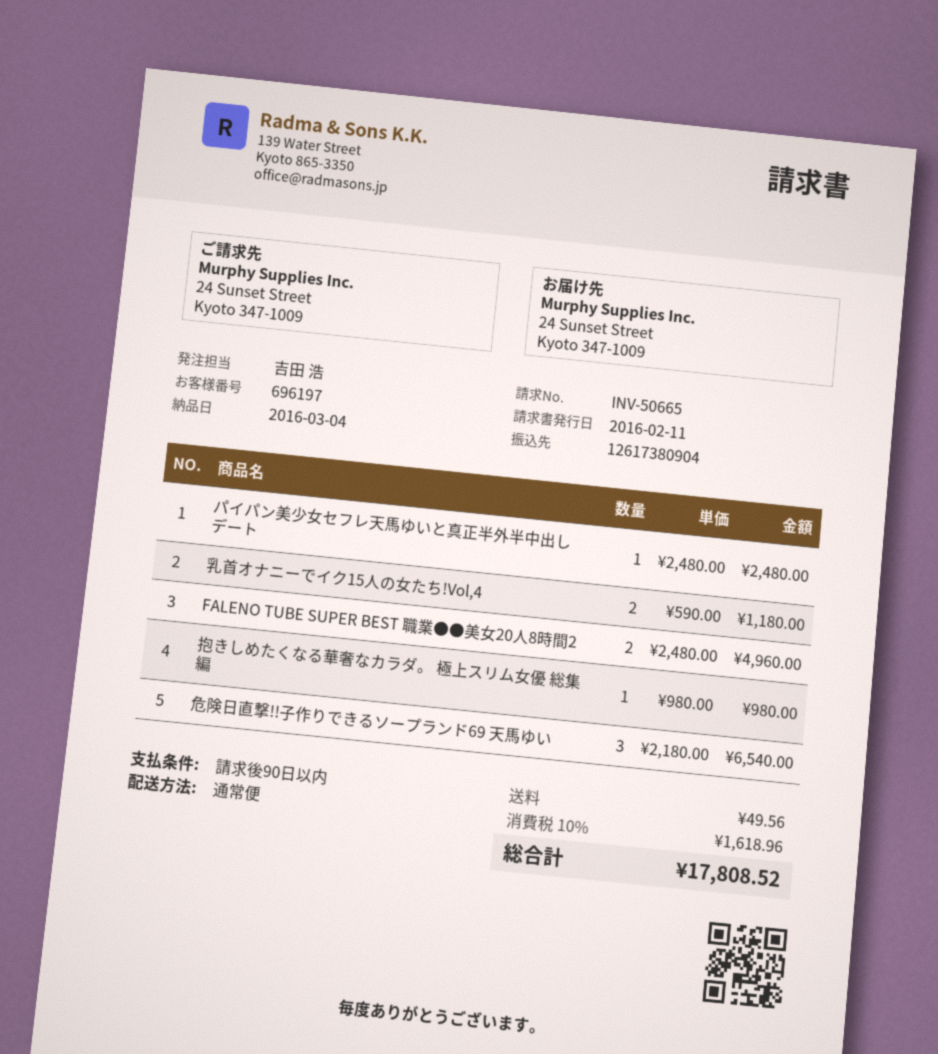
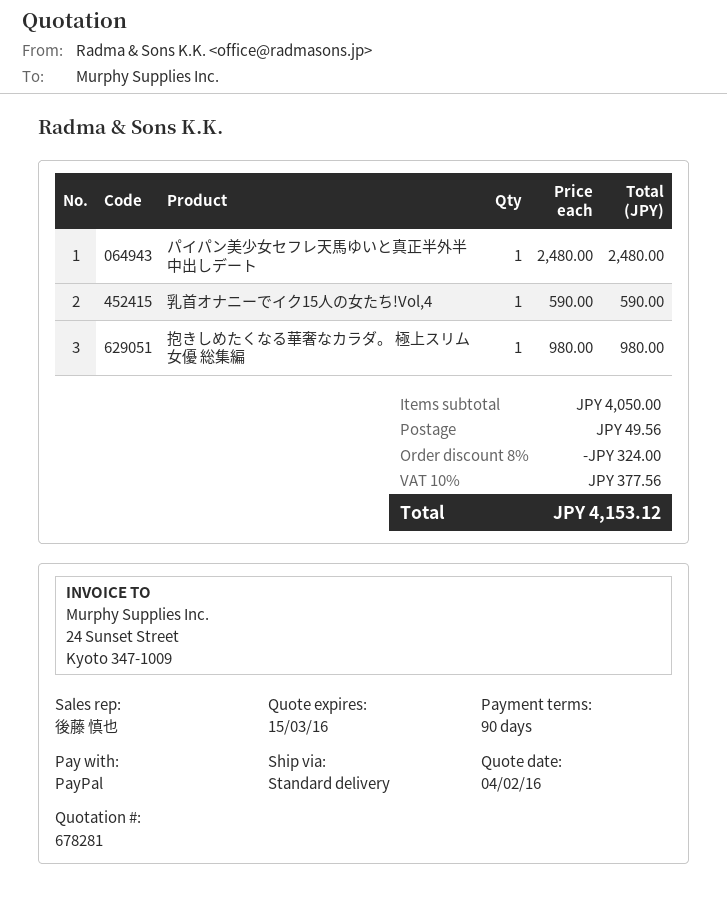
乳首オナニーでイク15人の女たち!Vol,4: 2 x 590.00 = 1180.00 -> 1 x 590.00 = 590.00
FALENO TUBE SUPER BEST 職業●●美女20人8時間2: 2 x 2480.00 = 4960.00 -> none
危険日直撃!!子作りできるソープランド69 天馬ゆい: 3 x 2180.00 = 6540.00 -> none
discount: none -> 8% = 324.00
tax: 10% = 1618.96 -> 10% = 377.56
total: 17808.52 -> 4153.12

